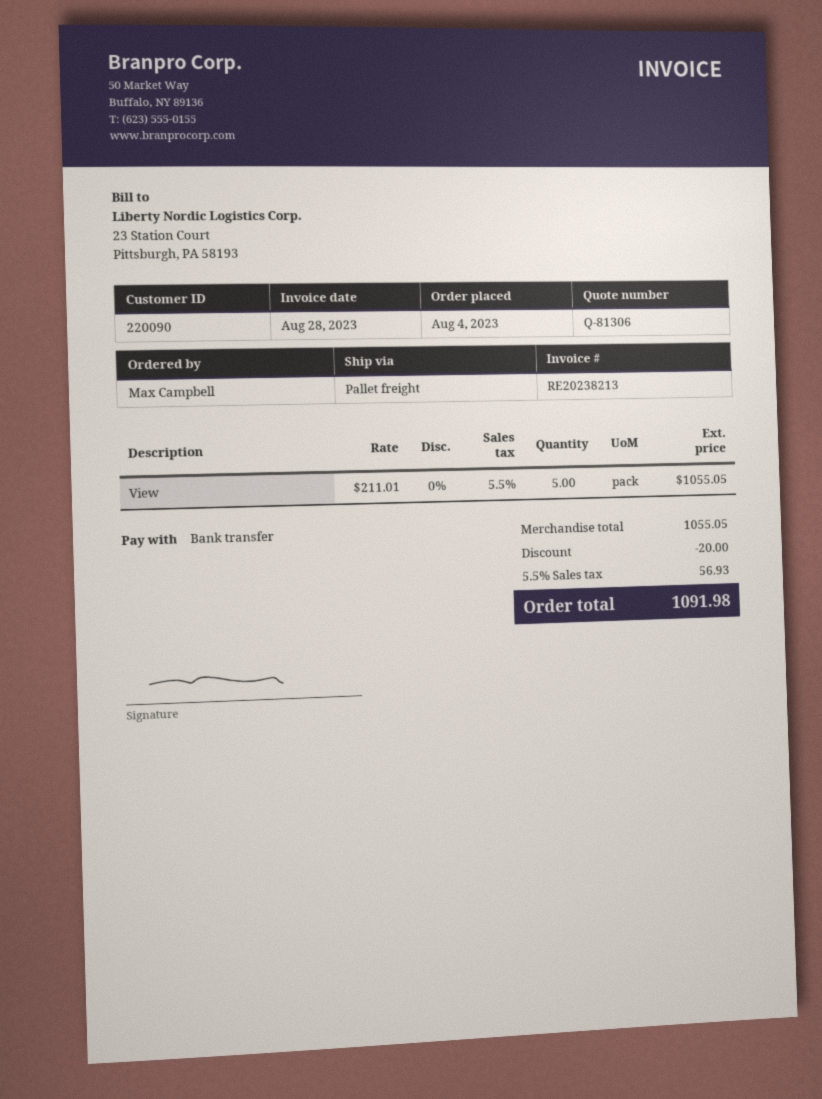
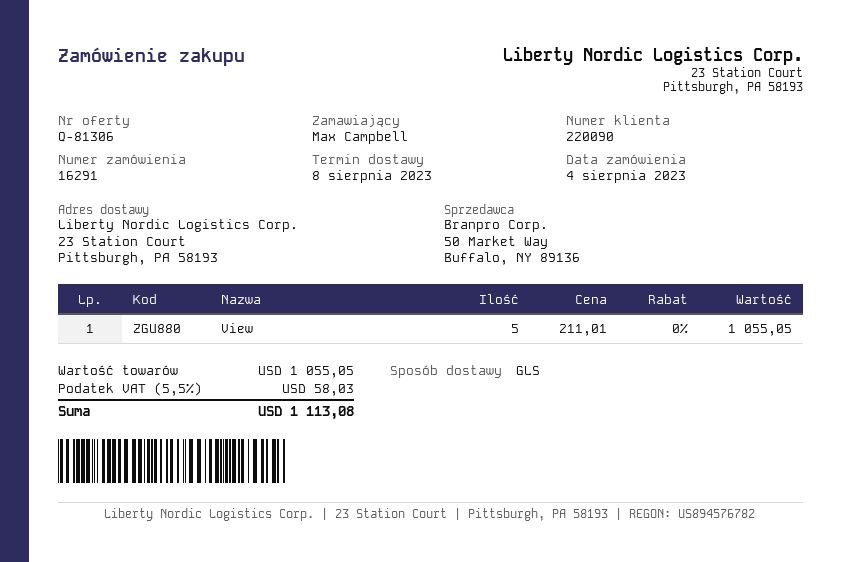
shipping method: pallet freight -> GLS
discount: 20.00 -> none
tax: 5.5% = 56.93 -> 5.5% = 58.03
total: 1091.98 -> 1113.08

